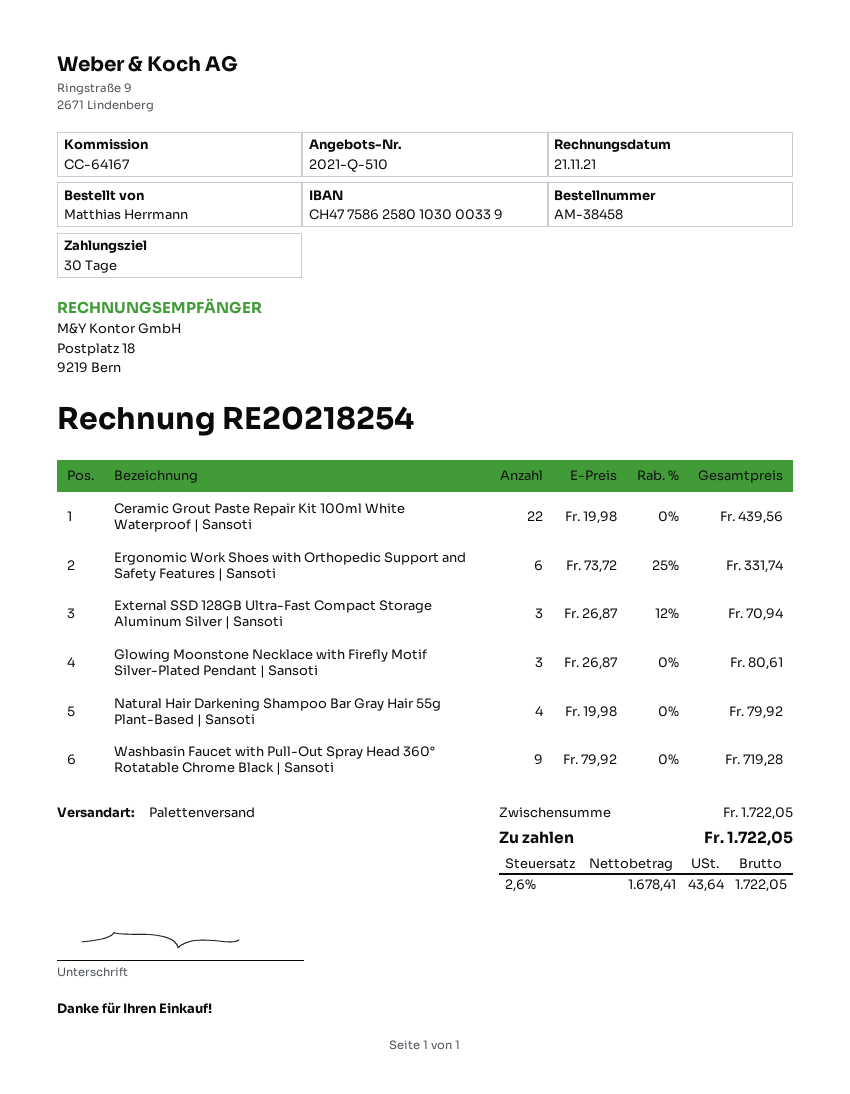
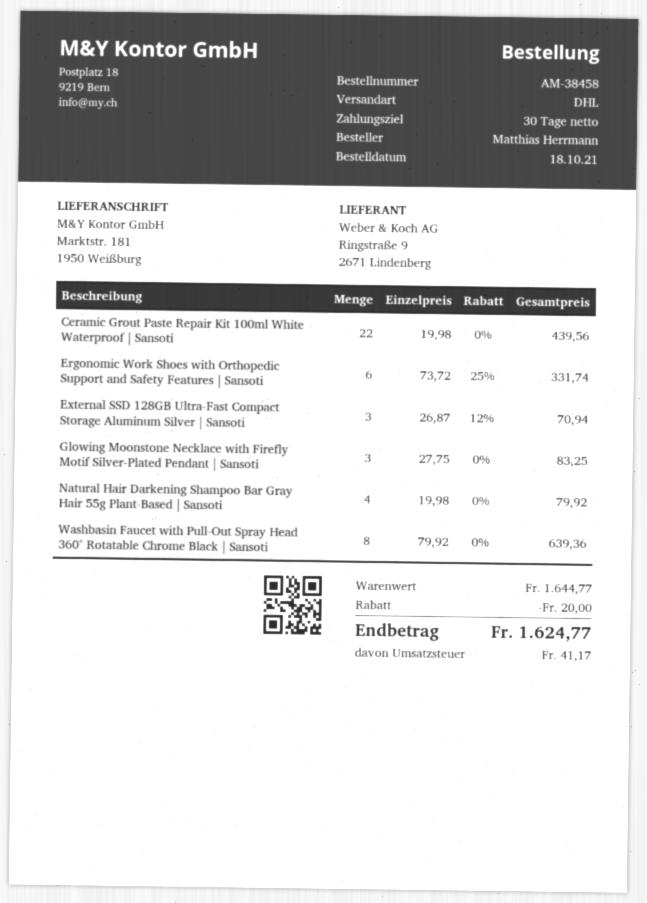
shipping method: pallet freight -> DHL
Glowing Moonstone Necklace with Firefly Motif Silver-Plated Pendant | Sansoti: 3 x 26.87 = 80.61 -> 3 x 27.75 = 83.25
Washbasin Faucet with Pull-Out Spray Head 360° Rotatable Chrome Black | Sansoti: 9 x 79.92 = 719.28 -> 8 x 79.92 = 639.36
subtotal: 1722.05 -> 1644.77
discount: none -> 20.00
tax: 43.64 -> 41.17
total: 1722.05 -> 1624.77

